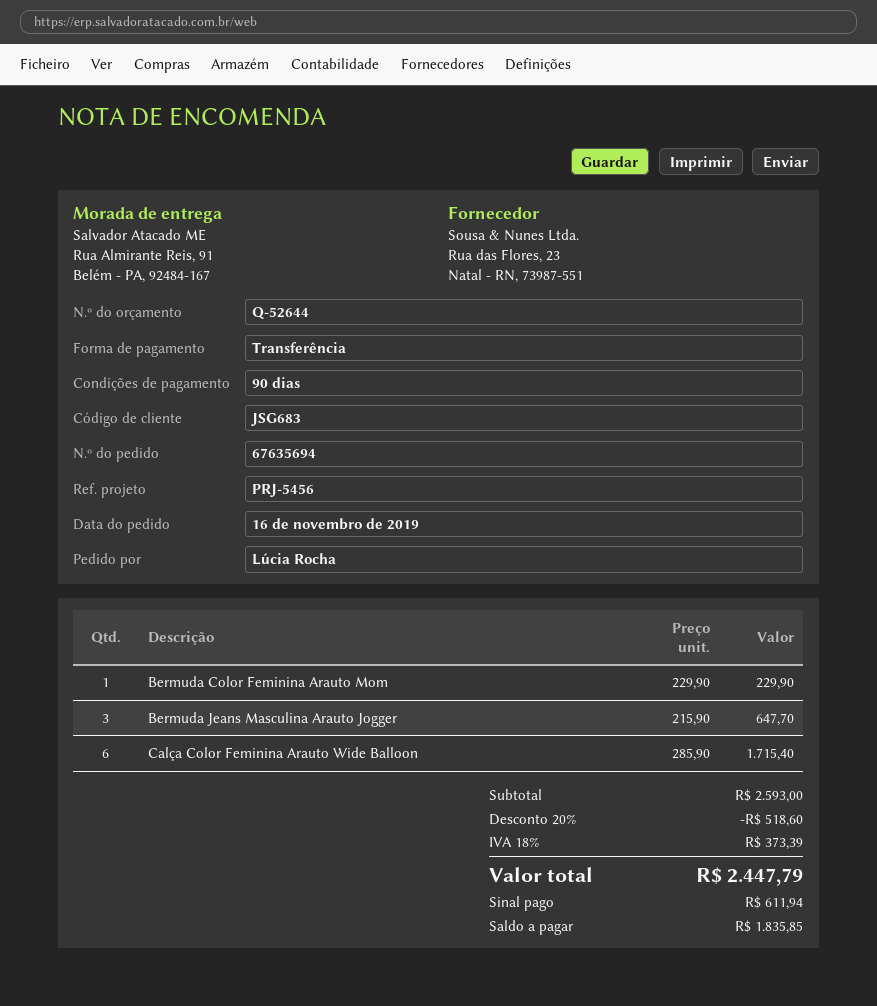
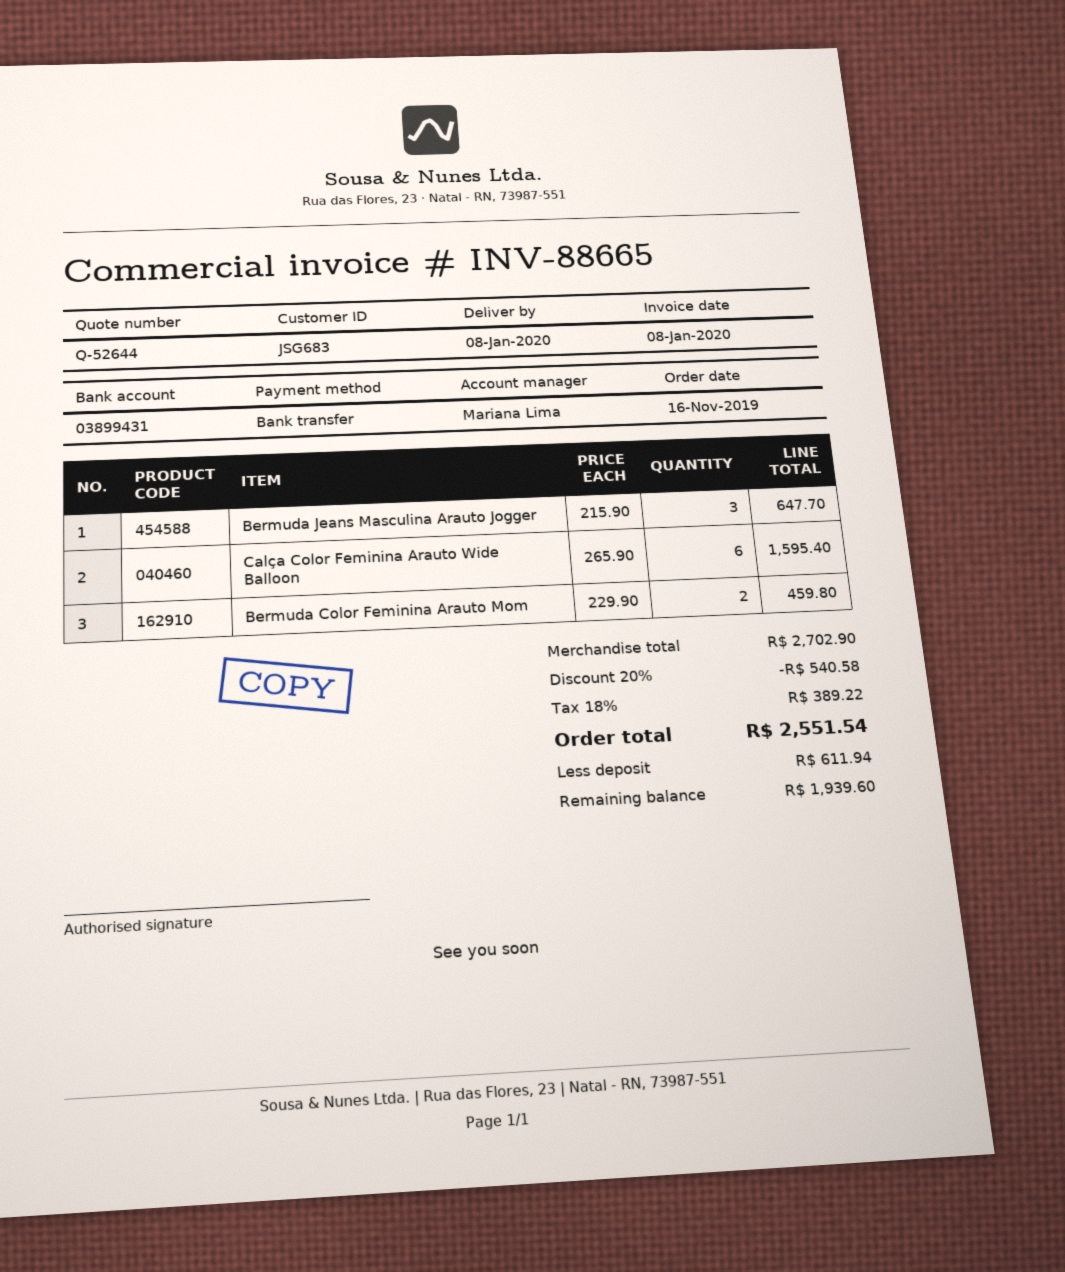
Bermuda Color Feminina Arauto Mom: 1 x 229.90 = 229.90 -> 2 x 229.90 = 459.80
Calça Color Feminina Arauto Wide Balloon: 6 x 285.90 = 1715.40 -> 6 x 265.90 = 1595.40
subtotal: 2593.00 -> 2702.90
discount: 20% = 518.60 -> 20% = 540.58
tax: 18% = 373.39 -> 18% = 389.22
total: 2447.79 -> 2551.54
balance: 1835.85 -> 1939.60

